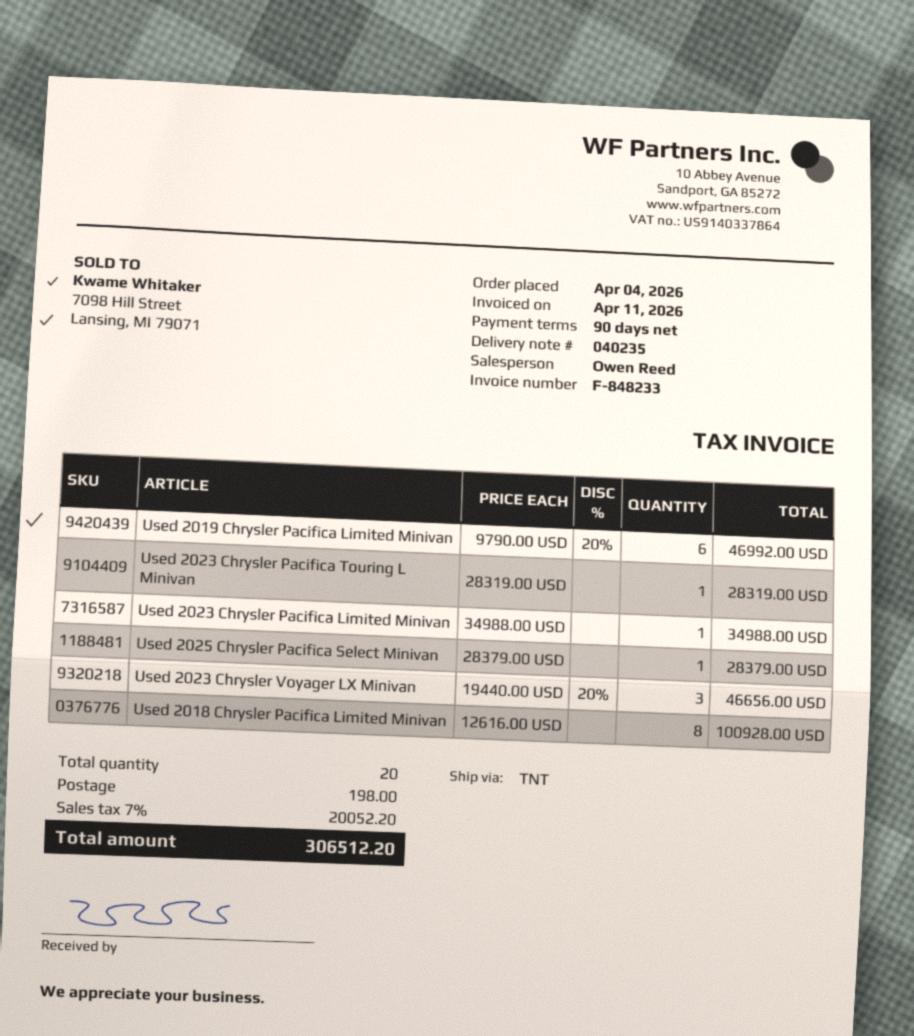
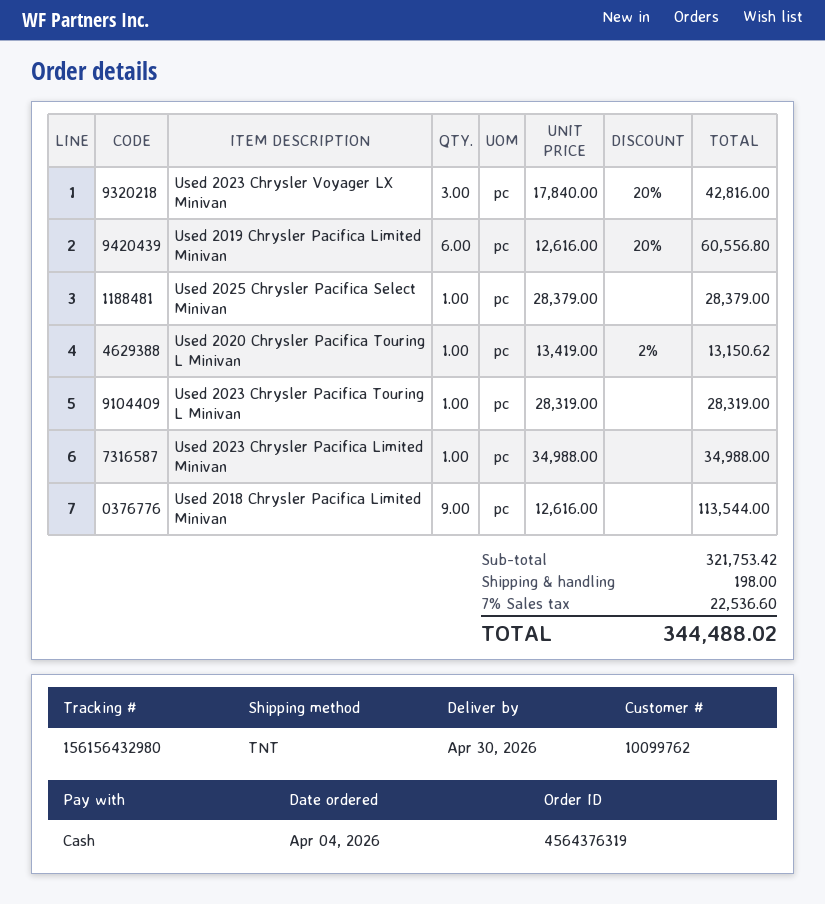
Used 2019 Chrysler Pacifica Limited Minivan: 6 x 9790.00 - 20% = 46992.00 -> 6 x 12616.00 - 20% = 60556.80
Used 2023 Chrysler Voyager LX Minivan: 3 x 19440.00 - 20% = 46656.00 -> 3 x 17840.00 - 20% = 42816.00
Used 2018 Chrysler Pacifica Limited Minivan: 8 x 12616.00 = 100928.00 -> 9 x 12616.00 = 113544.00
Used 2020 Chrysler Pacifica Touring L Minivan: none -> 1 x 13419.00 - 2% = 13150.62
tax: 7% = 20052.20 -> 7% = 22536.60
total: 306512.20 -> 344488.02

